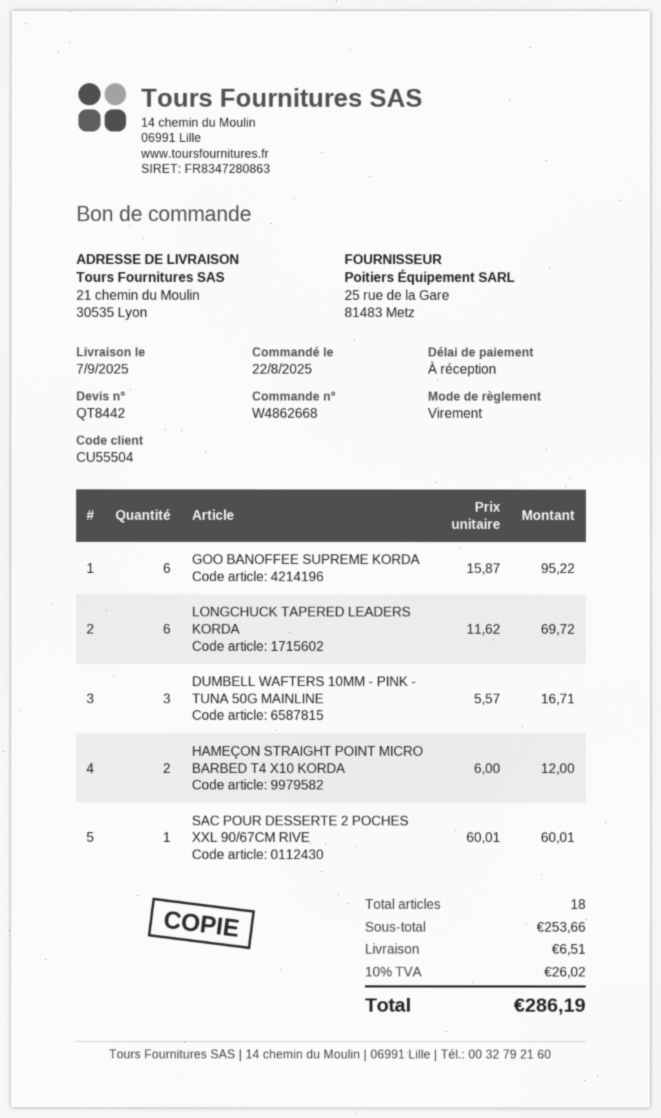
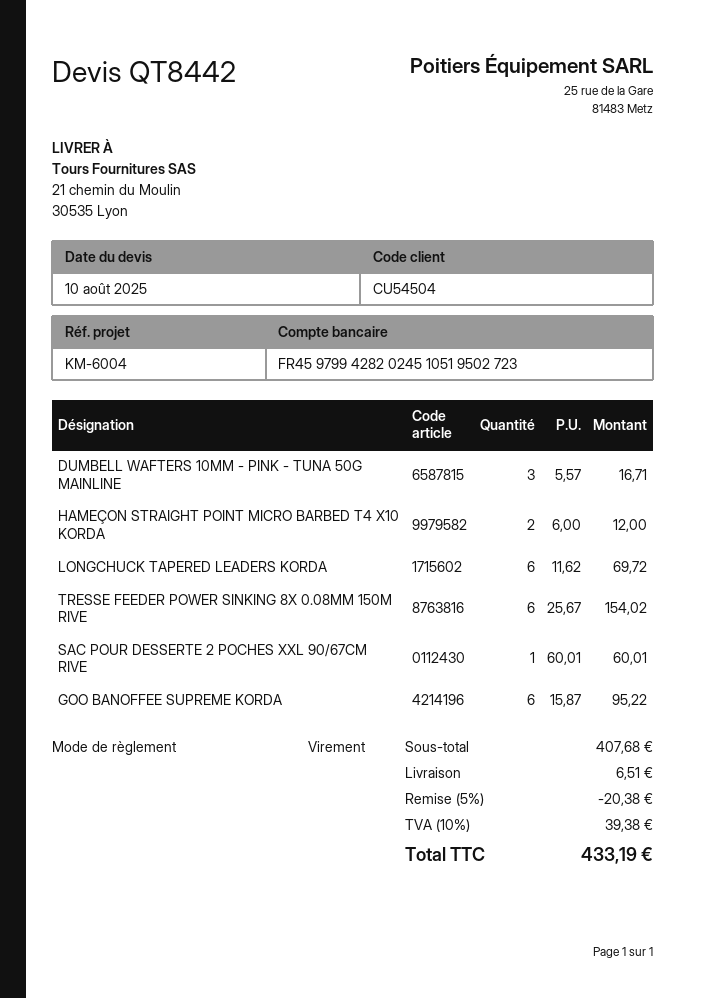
customer number: CU55504 -> CU54504
TRESSE FEEDER POWER SINKING 8X 0.08MM 150M RIVE: none -> 6 x 25.67 = 154.02
subtotal: 253.66 -> 407.68
discount: none -> 5% = 20.38
tax: 10% = 26.02 -> 10% = 39.38
total: 286.19 -> 433.19

